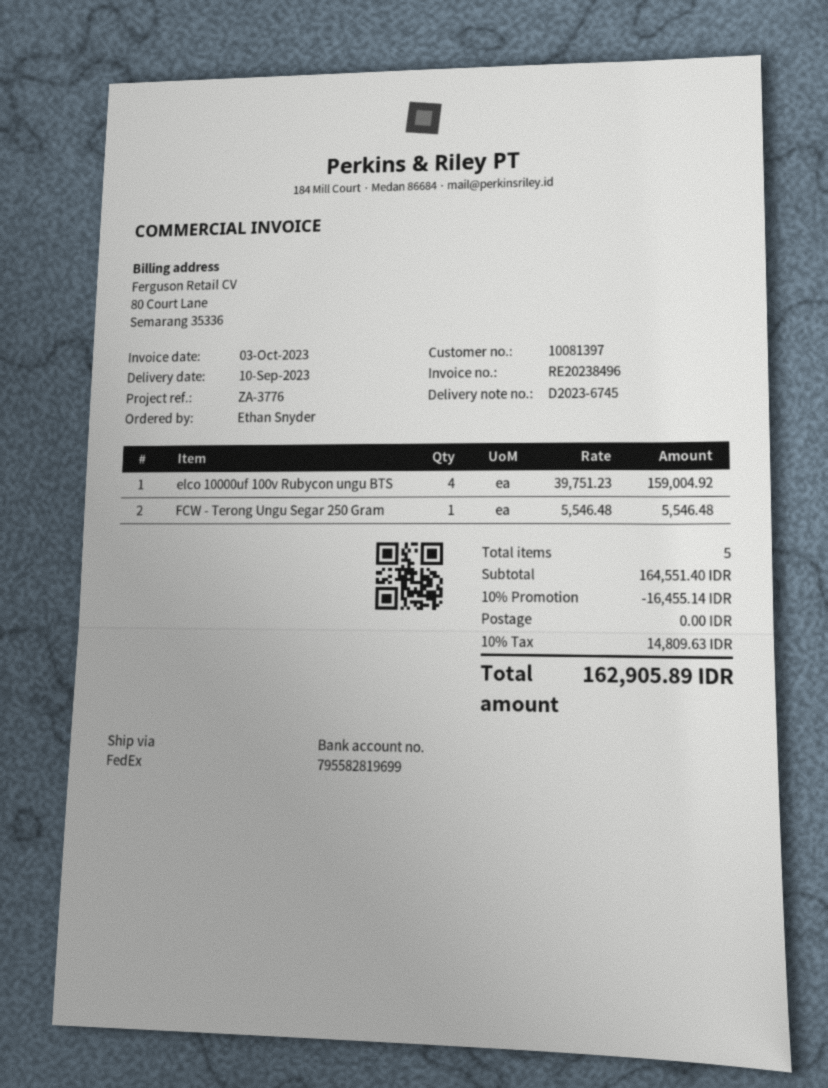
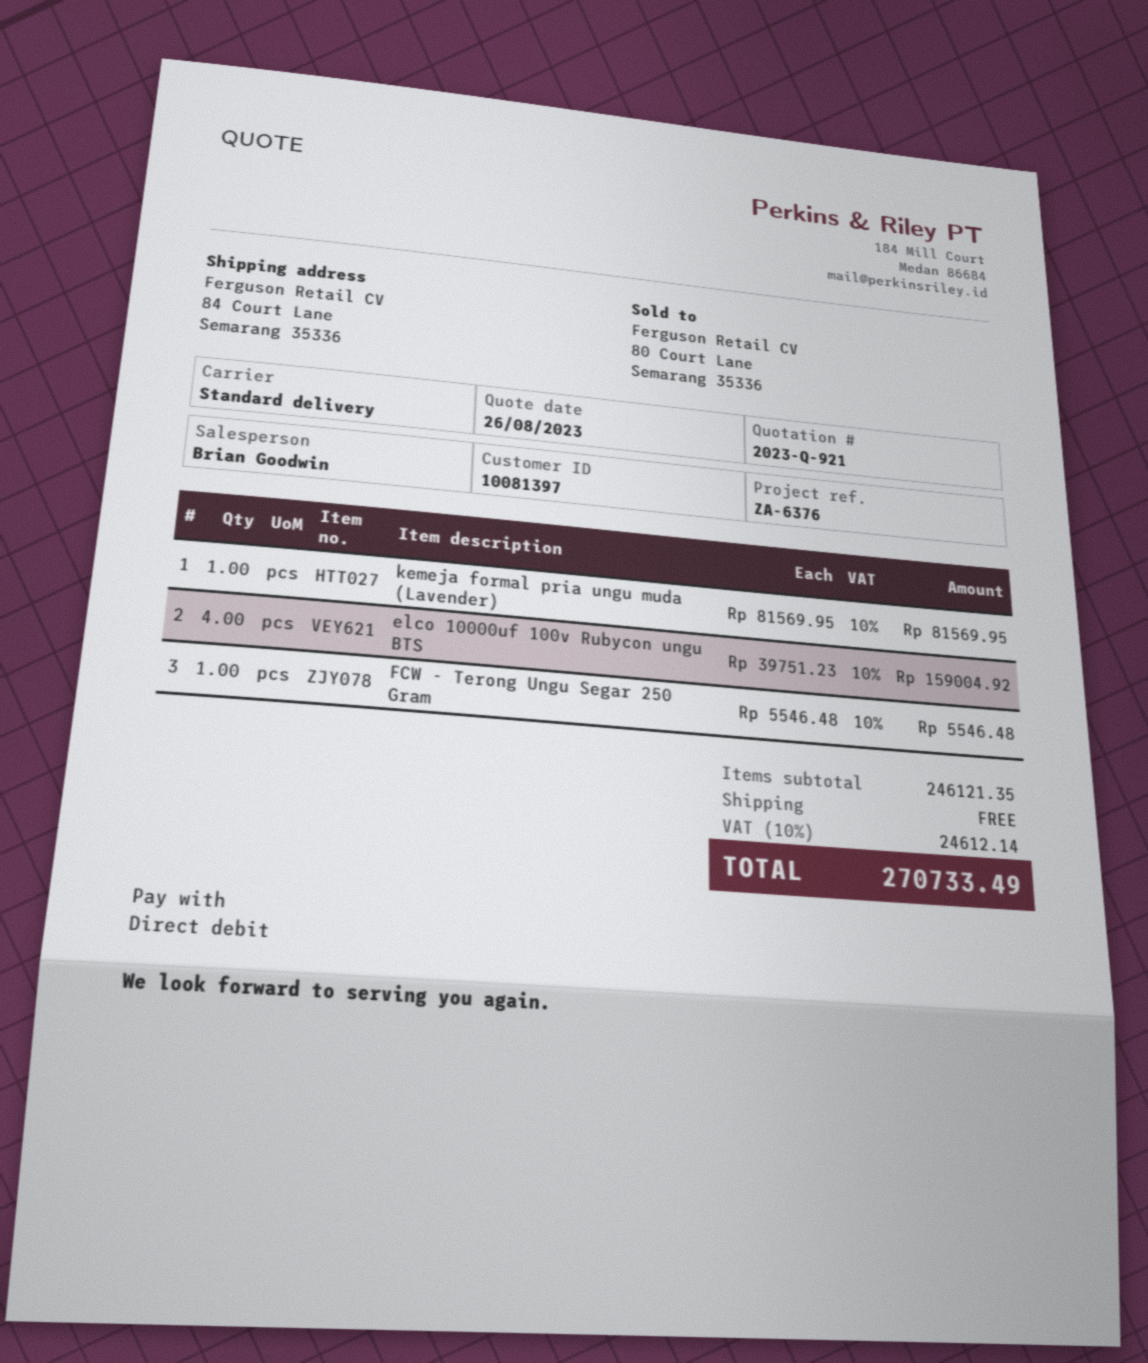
reference: ZA-3776 -> ZA-6376
shipping method: FedEx -> standard
kemeja formal pria ungu muda (Lavender): none -> 1 x 81569.95 = 81569.95
subtotal: 164551.40 -> 246121.35
discount: 10% = 16455.14 -> none
tax: 10% = 14809.63 -> 10% = 24612.14
total: 162905.89 -> 270733.49

